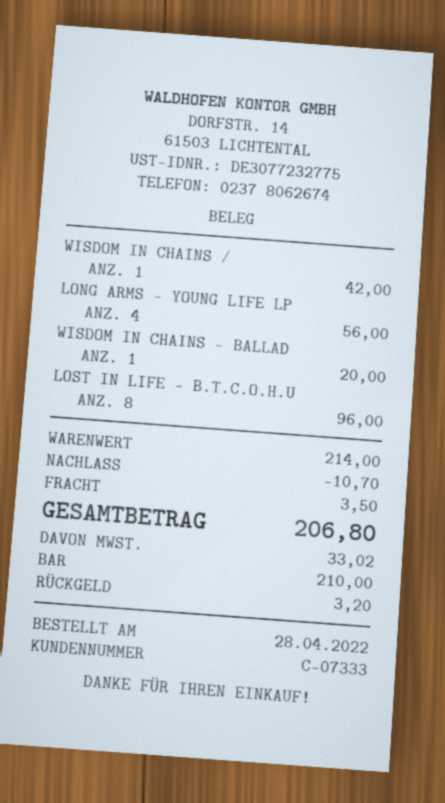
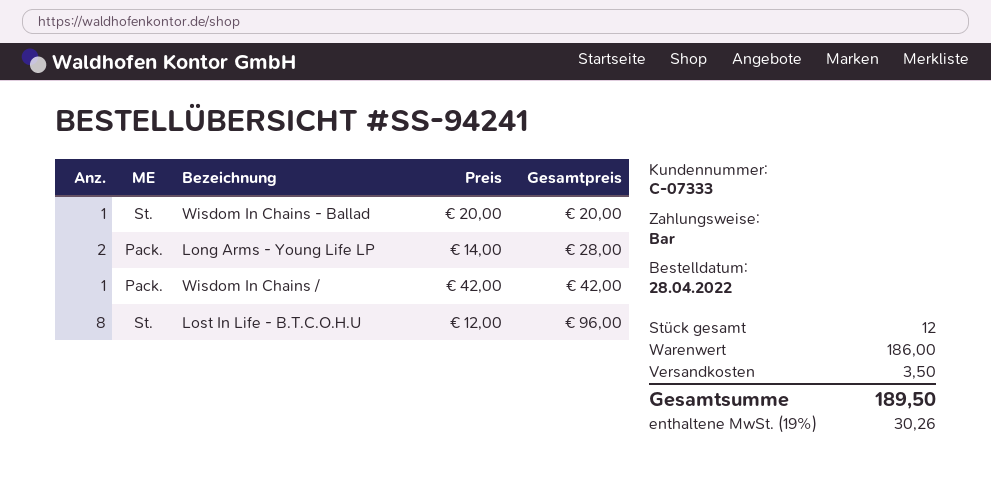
LONG ARMS - YOUNG LIFE LP: 4 for 56.00 -> 2 for 28.00
subtotal: 214.00 -> 186.00
discount: 10.70 -> none
tax: 33.02 -> 30.26
total: 206.80 -> 189.50

